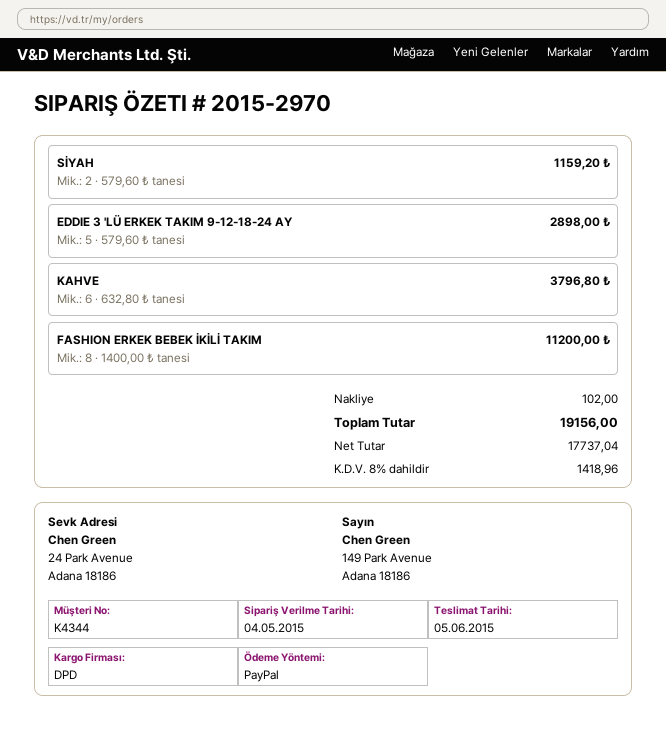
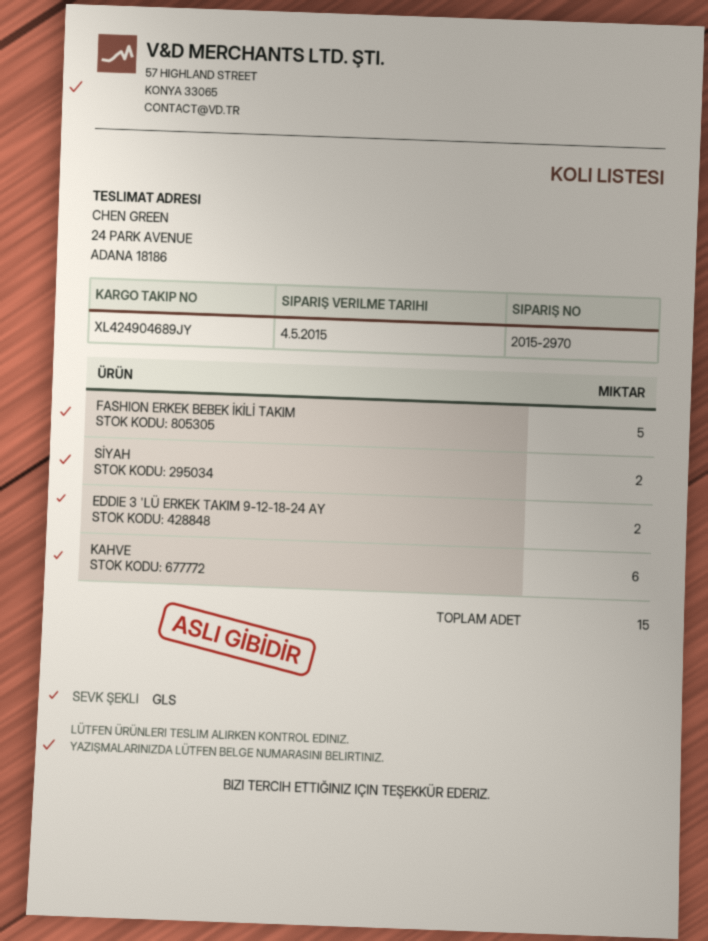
shipping method: DPD -> GLS
EDDIE 3 'LÜ ERKEK TAKIM 9-12-18-24 AY: 5 -> 2
FASHION ERKEK BEBEK İKİLİ TAKIM: 8 -> 5

